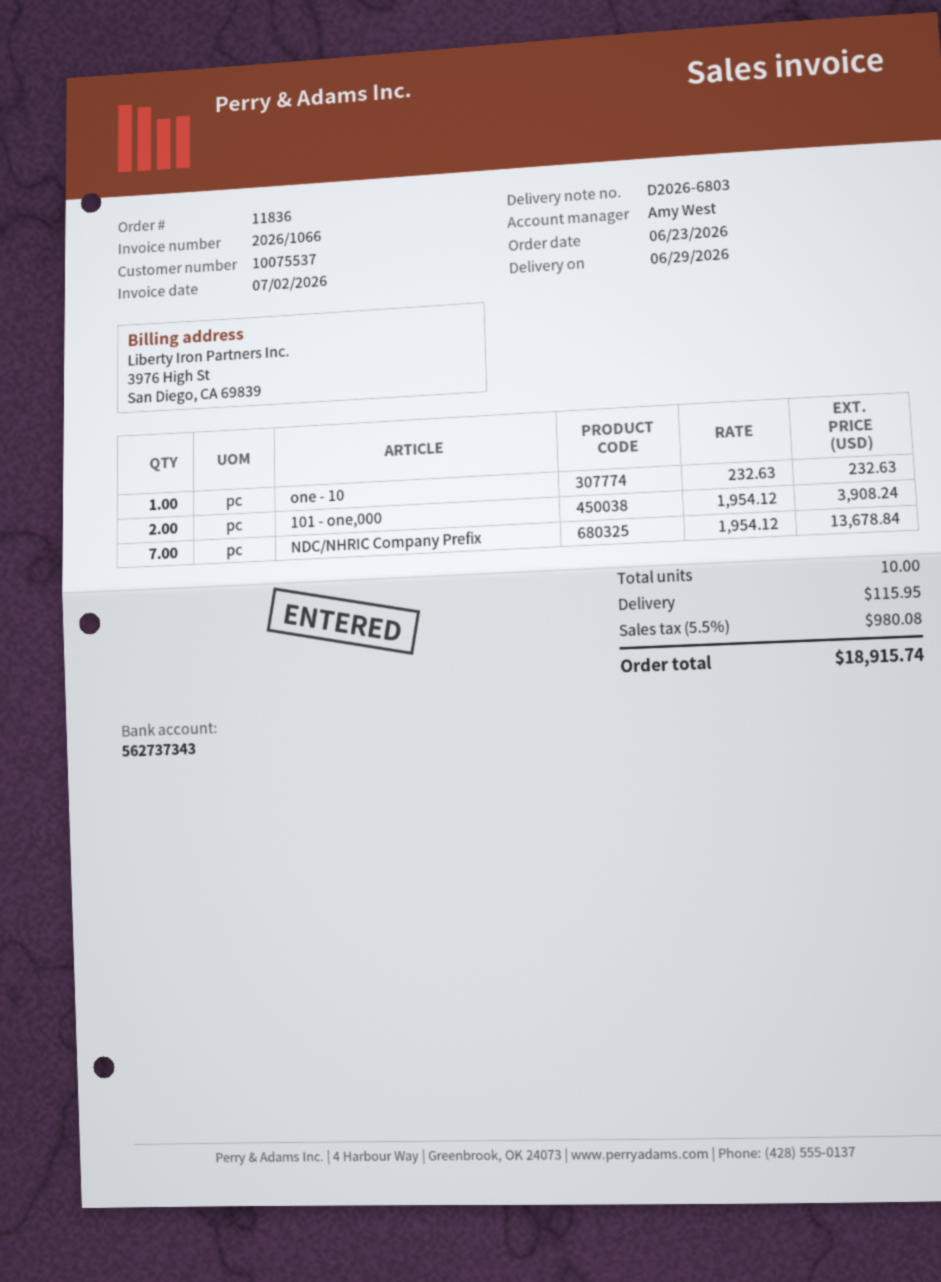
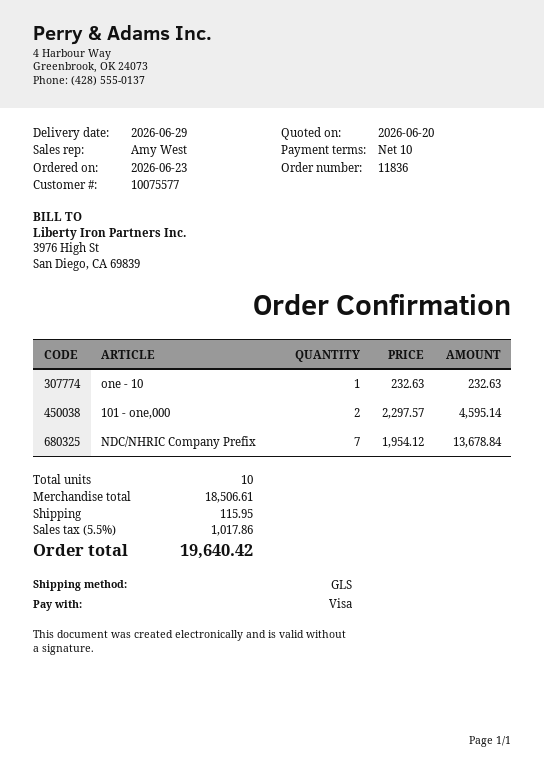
customer number: 10075537 -> 10075577
101 - one,000: 2 x 1954.12 = 3908.24 -> 2 x 2297.57 = 4595.14
tax: 5.5% = 980.08 -> 5.5% = 1017.86
total: 18915.74 -> 19640.42

